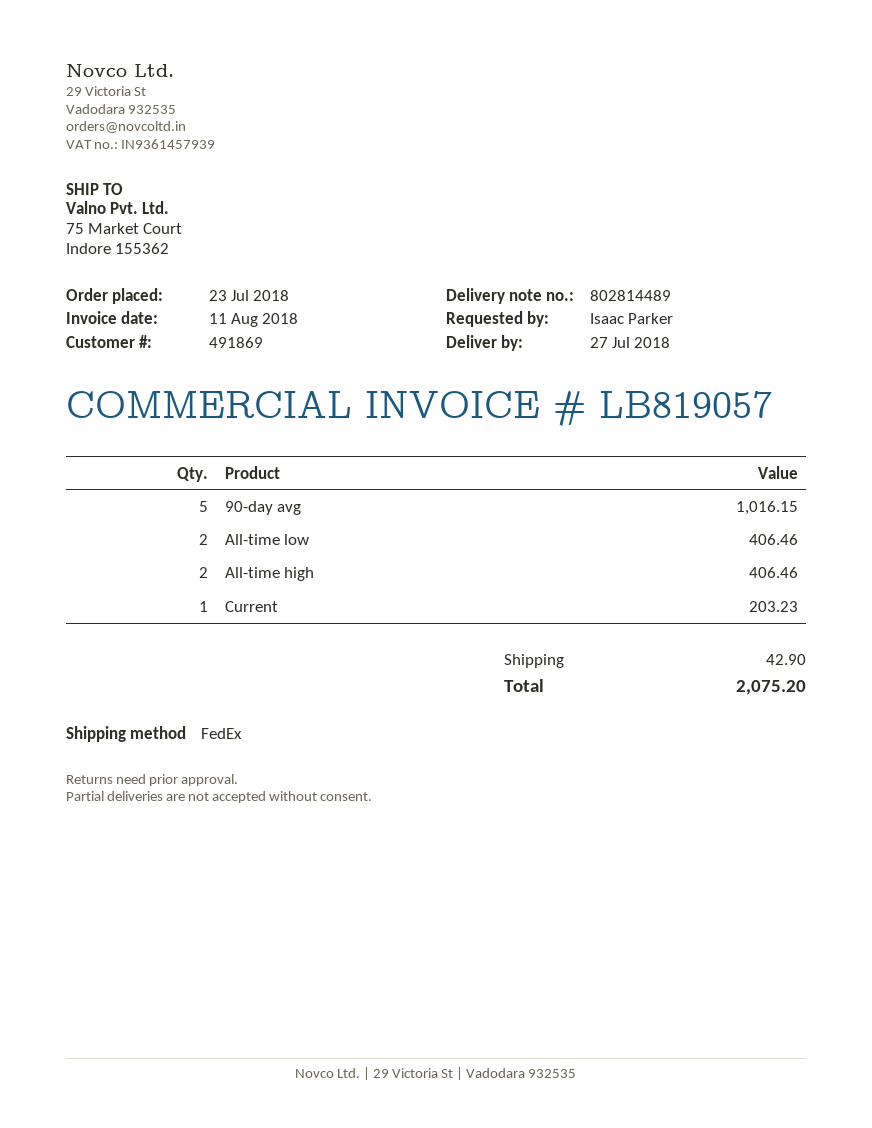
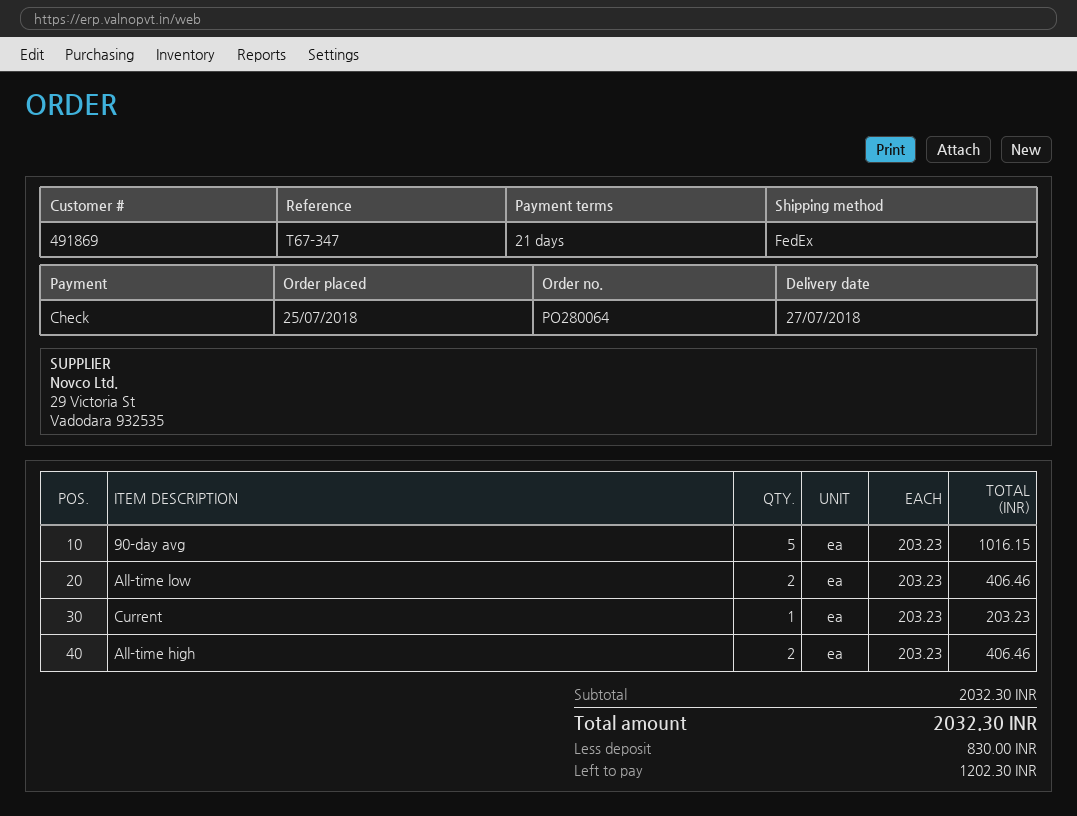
order date: 2018-07-23 -> 2018-07-25
shipping: 42.90 -> none
total: 2075.20 -> 2032.30

